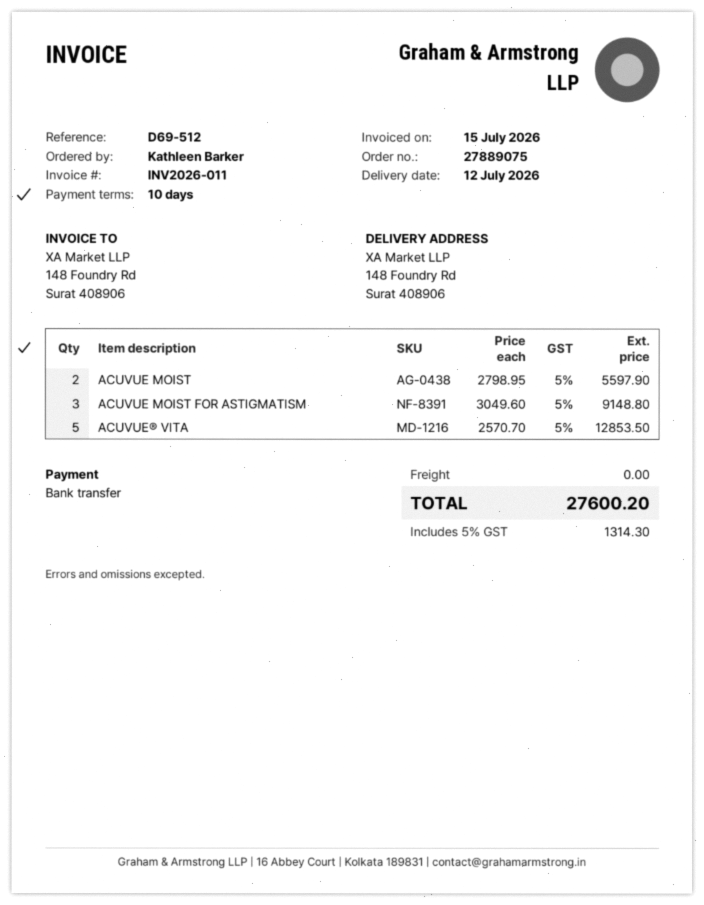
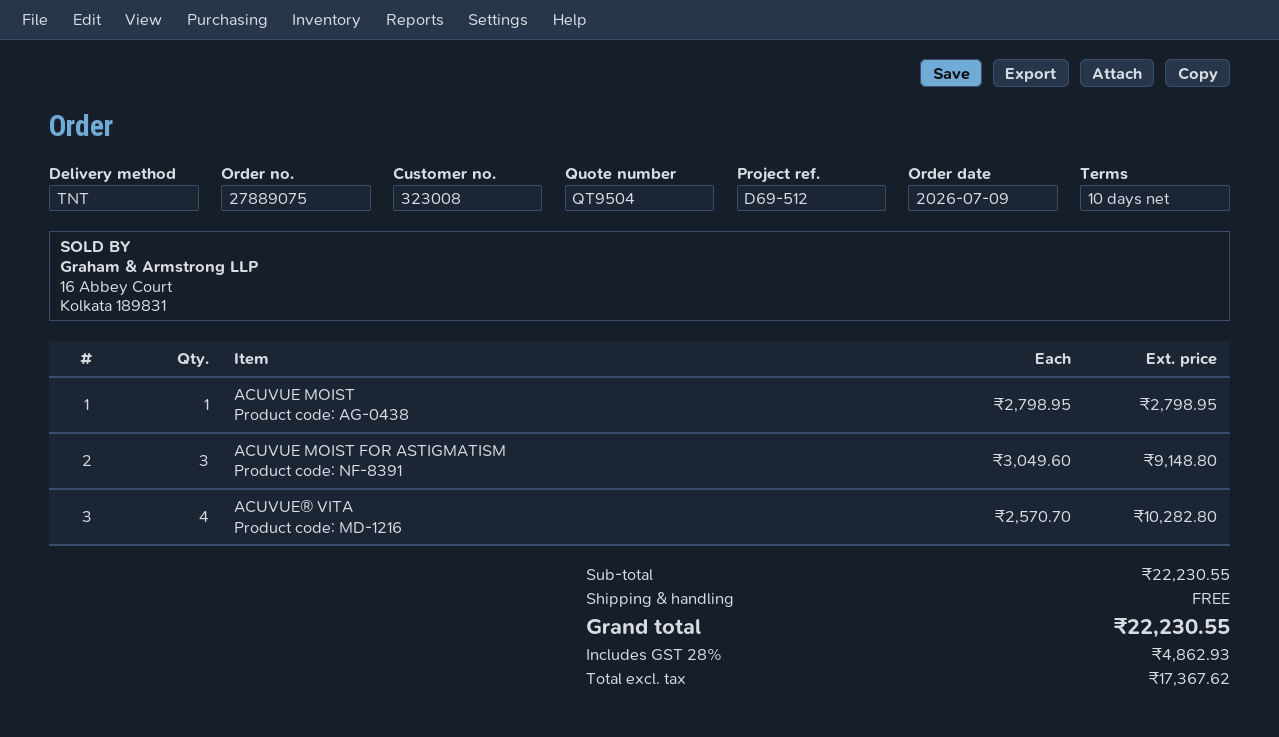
ACUVUE MOIST: 2 x 2798.95 = 5597.90 -> 1 x 2798.95 = 2798.95
ACUVUE® VITA: 5 x 2570.70 = 12853.50 -> 4 x 2570.70 = 10282.80
tax: 5% = 1314.30 -> 28% = 4862.93
total: 27600.20 -> 22230.55

